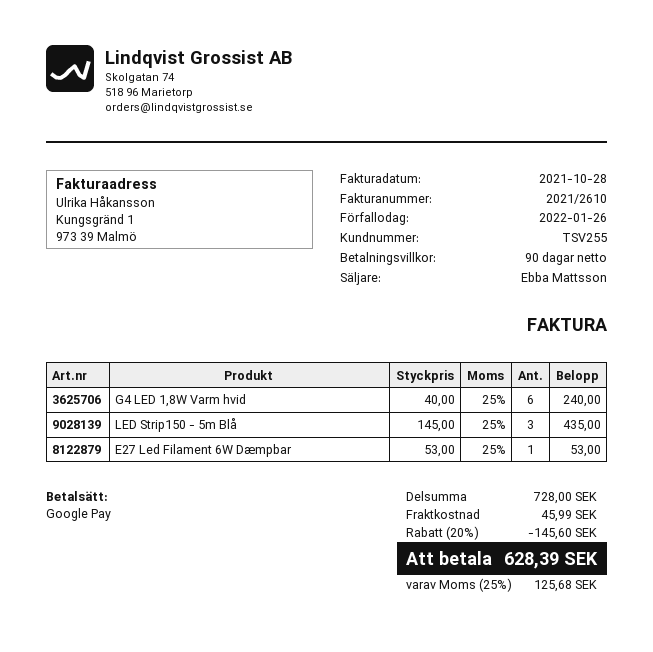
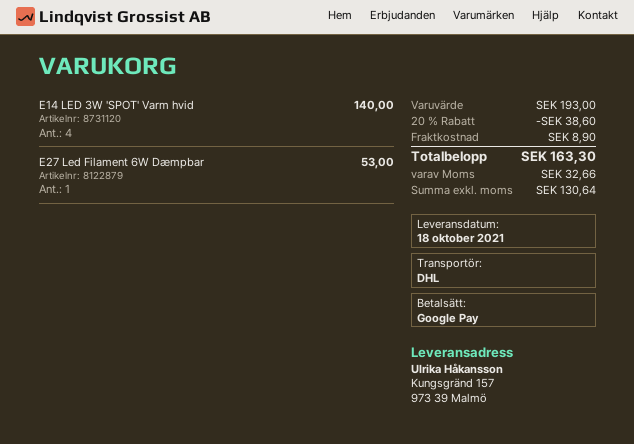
G4 LED 1,8W Varm hvid: 6 for 240.00 -> none
LED Strip150 - 5m Blå: 3 for 435.00 -> none
E14 LED 3W 'SPOT' Varm hvid: none -> 4 for 140.00
subtotal: 728.00 -> 193.00
discount: 20% = 145.60 -> 20% = 38.60
shipping: 45.99 -> 8.90
tax: 125.68 -> 32.66
total: 628.39 -> 163.30

